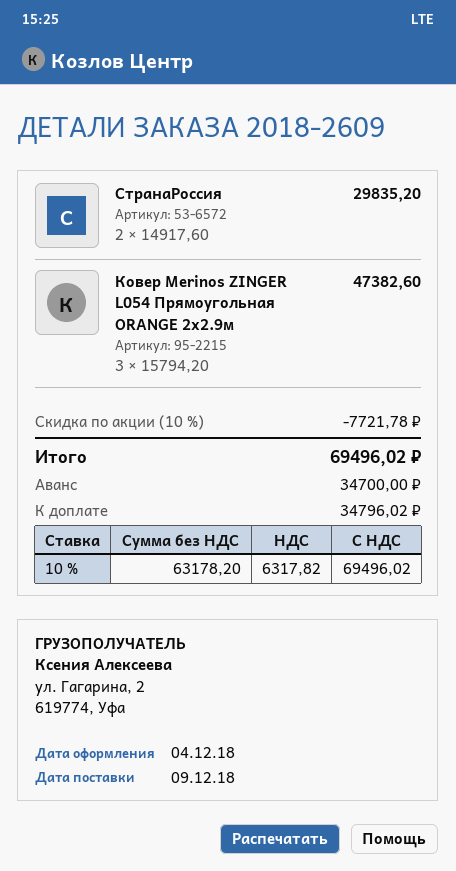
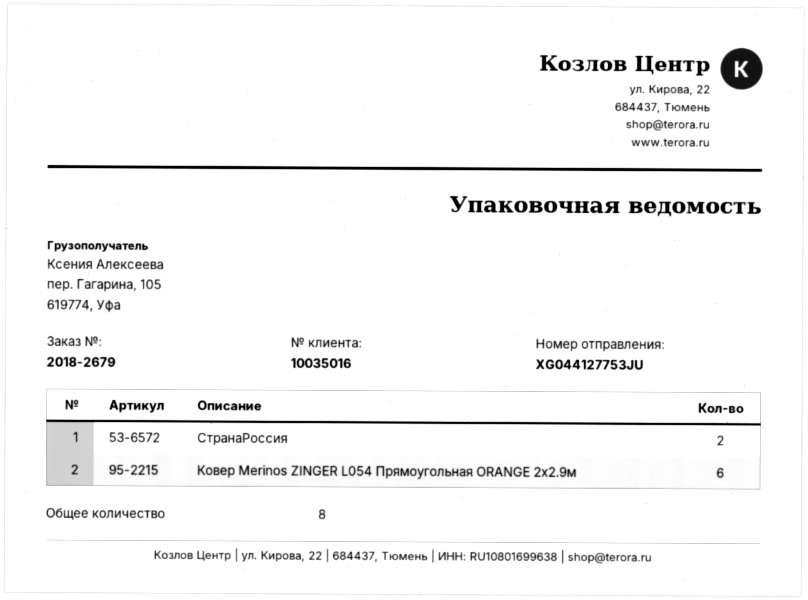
order number: 2018-2609 -> 2018-2679
ship to: ул. Гагарина, 2, 619774, Уфа -> пер. Гагарина, 105, 619774, Уфа
Ковер Merinos ZINGER L054 Прямоугольная ORANGE 2x2.9м: 3 -> 6

